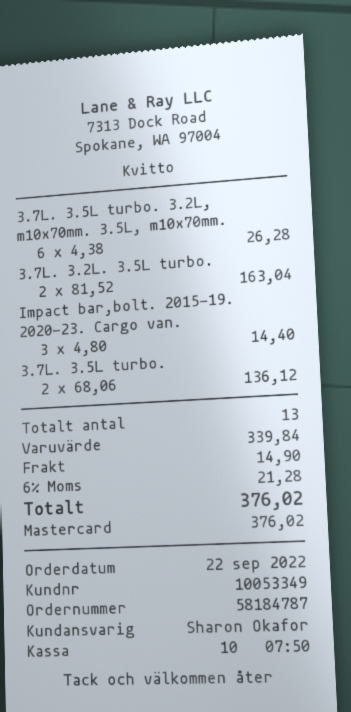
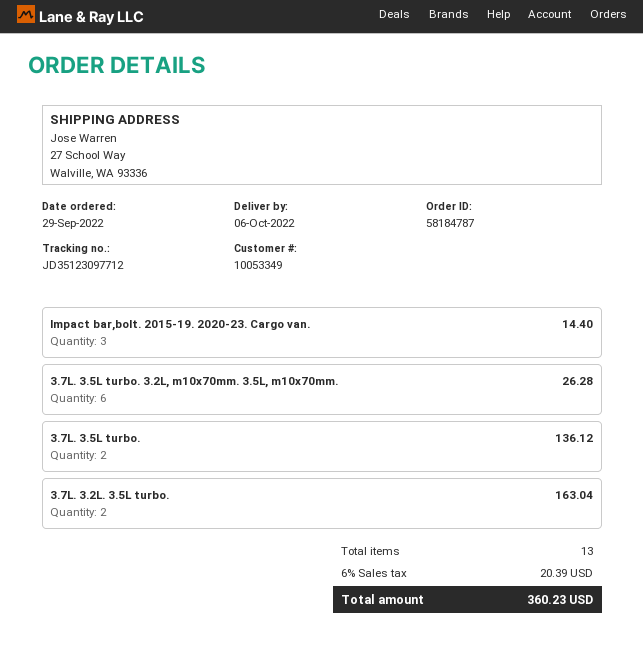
order date: 2022-09-22 -> 2022-09-29
shipping: 14.90 -> none
tax: 6% = 21.28 -> 6% = 20.39
total: 376.02 -> 360.23

